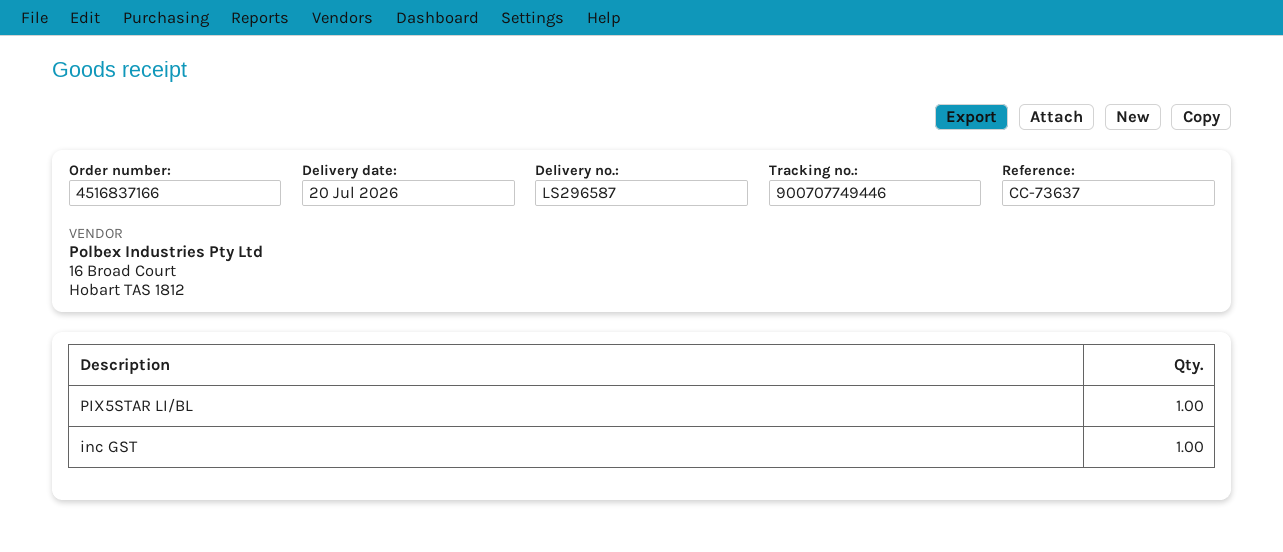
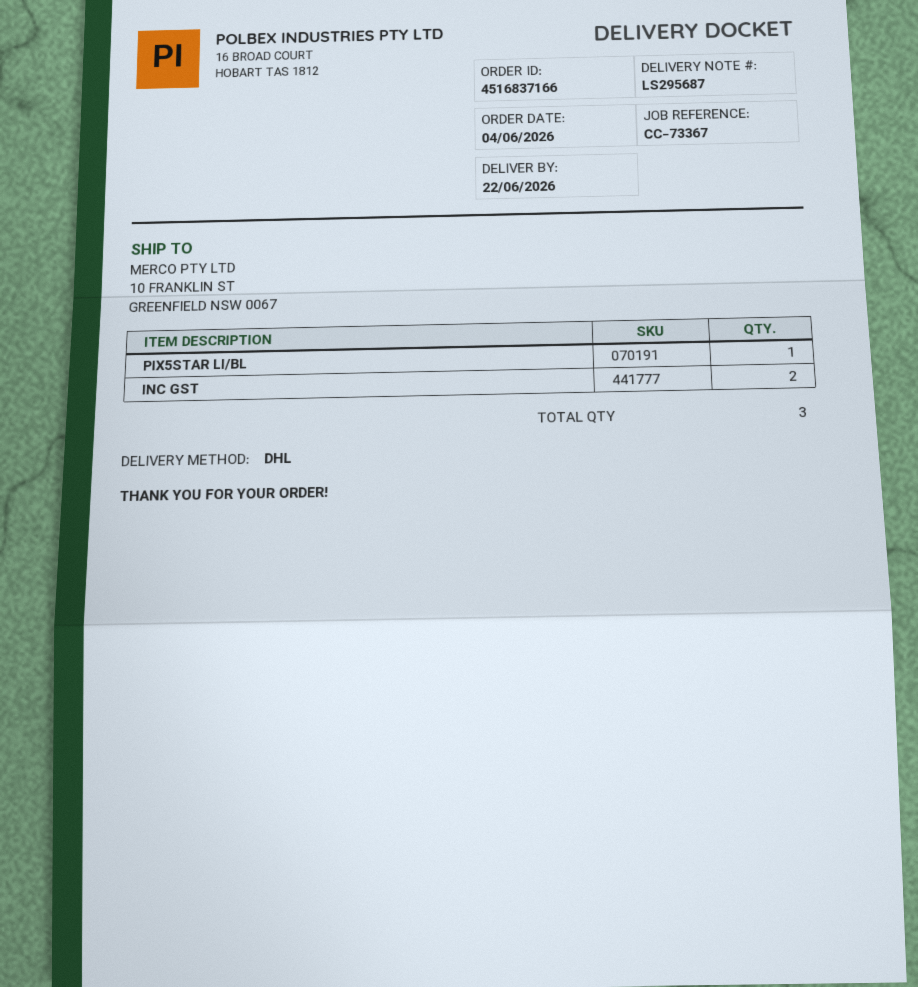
delivery note number: LS296587 -> LS295687
delivery date: 2026-07-20 -> 2026-06-22
reference: CC-73637 -> CC-73367
inc GST: 1 -> 2

